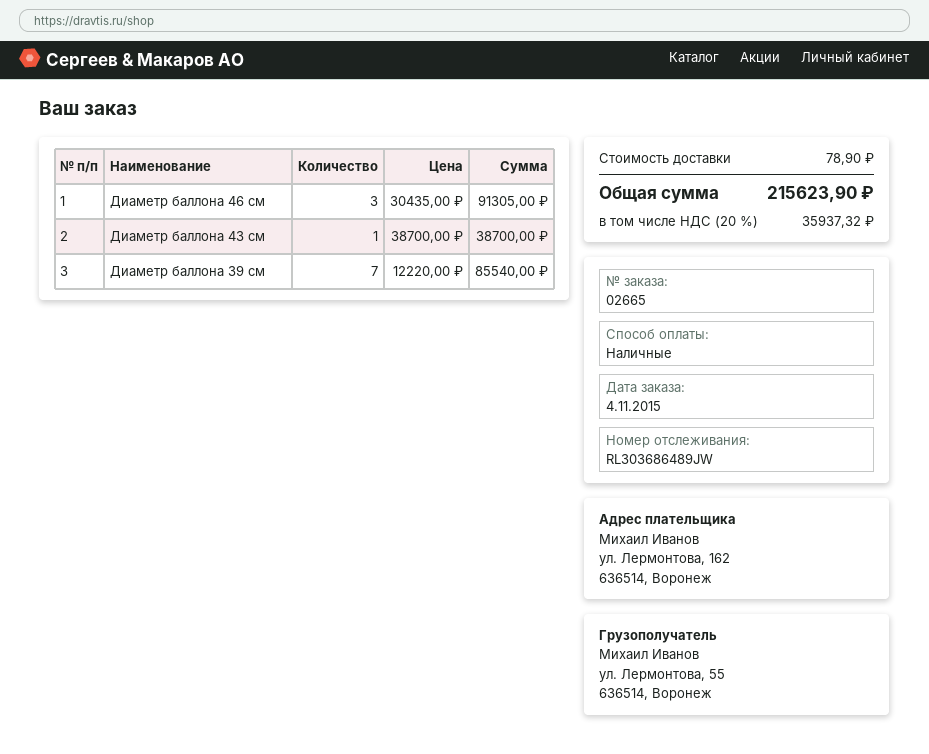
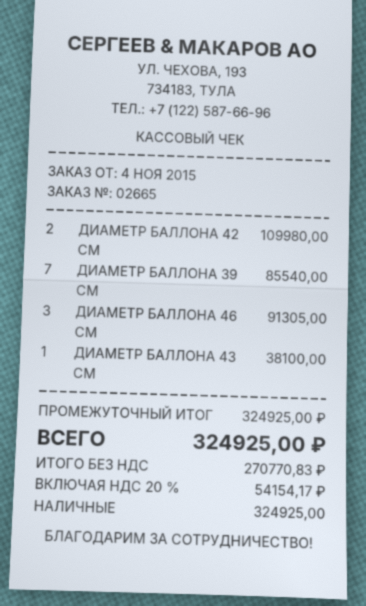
Диаметр баллона 43 см: 1 for 38700.00 -> 1 for 38100.00
ДИАМЕТР БАЛЛОНА 42 СМ: none -> 2 for 109980.00
shipping: 78.90 -> none
tax: 20% = 35937.32 -> 20% = 54154.17
total: 215623.90 -> 324925.00

